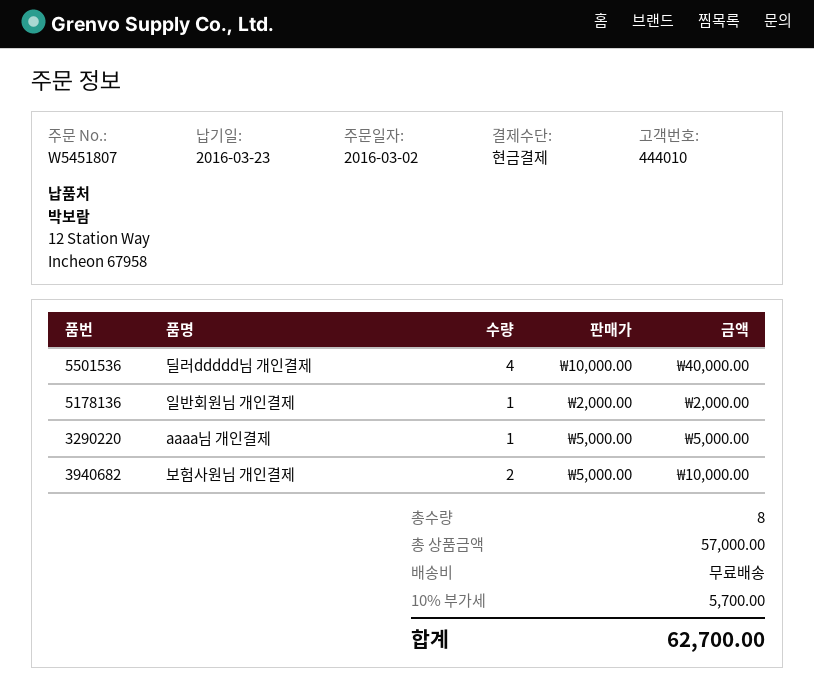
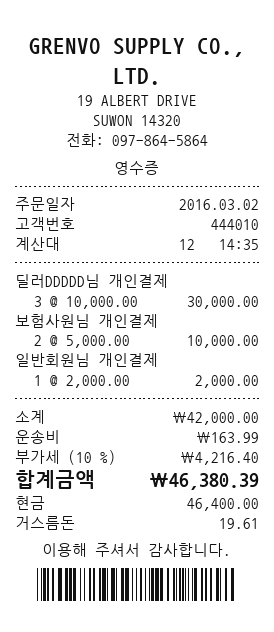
딜러ddddd님 개인결제: 4 x 10000.00 = 40000.00 -> 3 x 10000.00 = 30000.00
aaaa님 개인결제: 1 x 5000.00 = 5000.00 -> none
subtotal: 57000.00 -> 42000.00
shipping: 0.00 -> 163.99
tax: 10% = 5700.00 -> 10% = 4216.40
total: 62700.00 -> 46380.39

